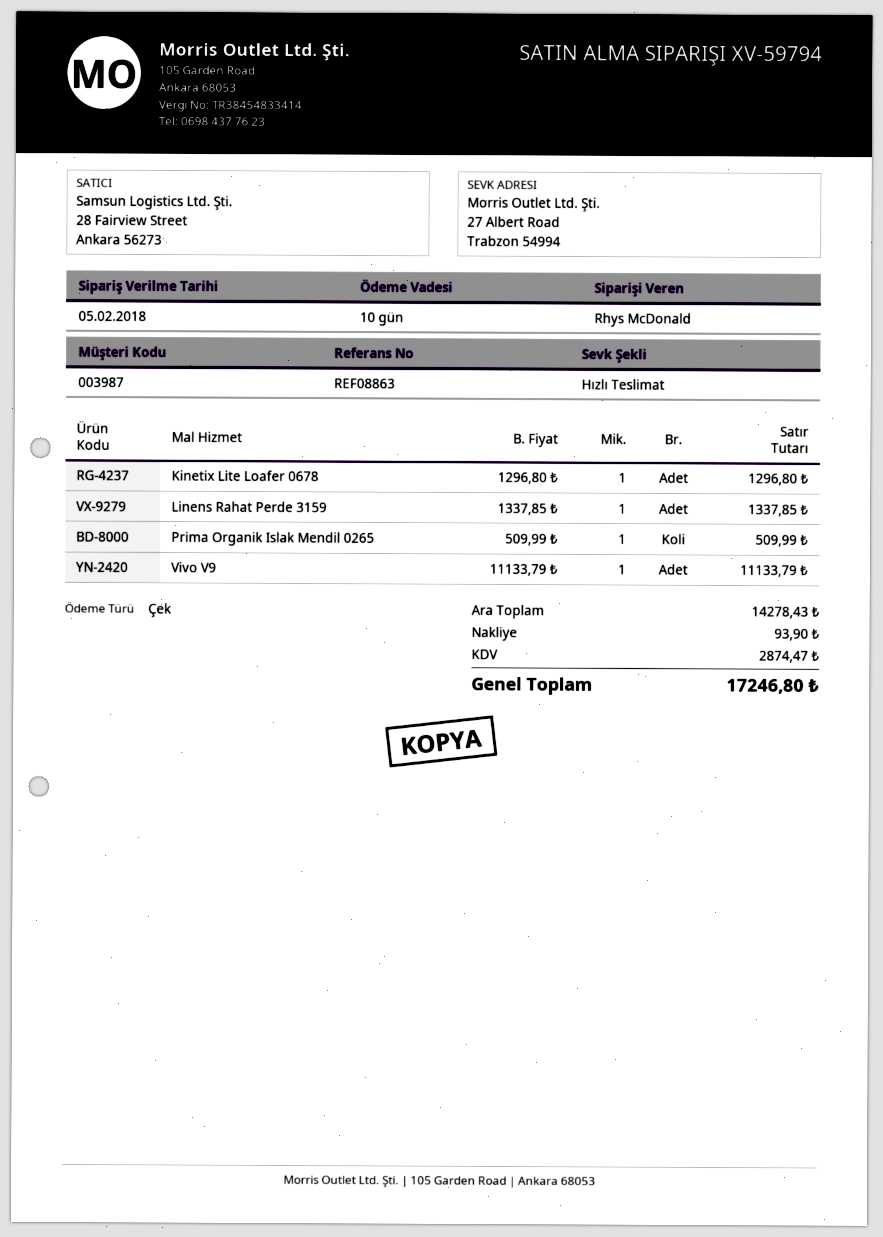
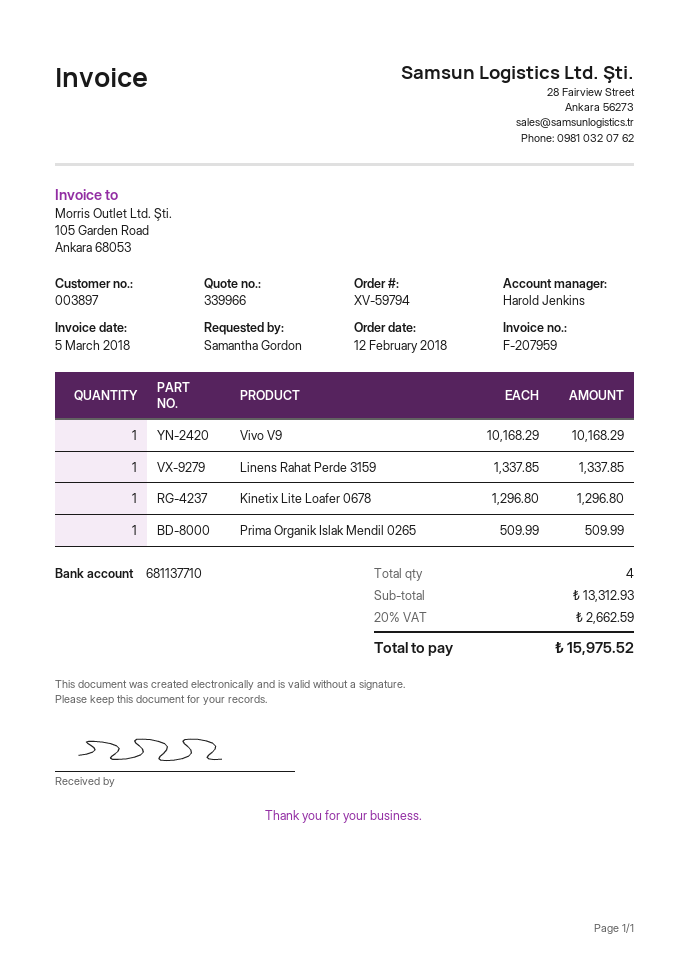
order date: 2018-02-05 -> 2018-02-12
customer number: 003987 -> 003897
ordered by: Rhys McDonald -> Samantha Gordon
Vivo V9: 1 x 11133.79 = 11133.79 -> 1 x 10168.29 = 10168.29
subtotal: 14278.43 -> 13312.93
shipping: 93.90 -> none
tax: 2874.47 -> 2662.59
total: 17246.80 -> 15975.52

